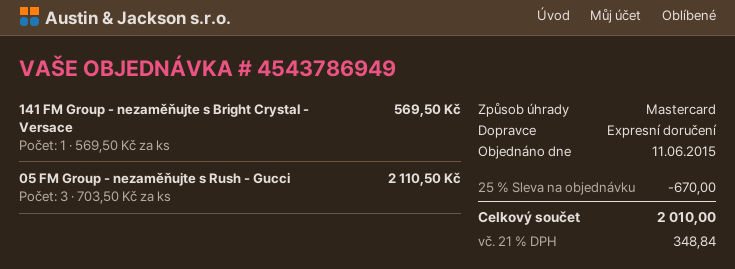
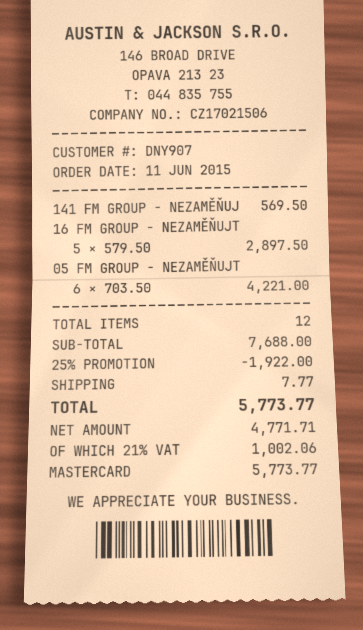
05 FM Group - nezaměňujte s Rush - Gucci: 3 x 703.50 = 2110.50 -> 6 x 703.50 = 4221.00
16 FM GROUP - NEZAMĚŇUJT: none -> 5 x 579.50 = 2897.50
discount: 25% = 670.00 -> 25% = 1922.00
shipping: none -> 7.77
tax: 21% = 348.84 -> 21% = 1002.06
total: 2010.00 -> 5773.77

